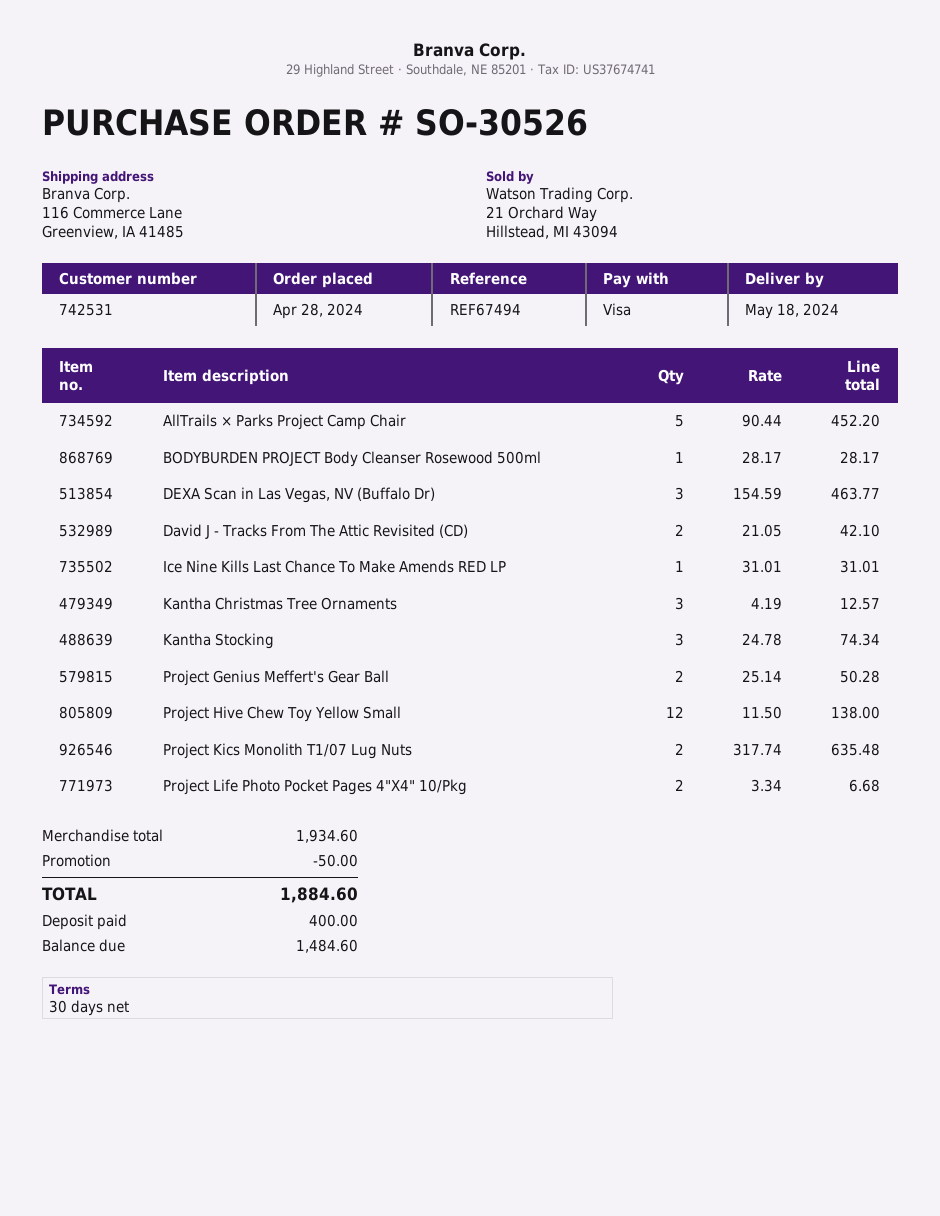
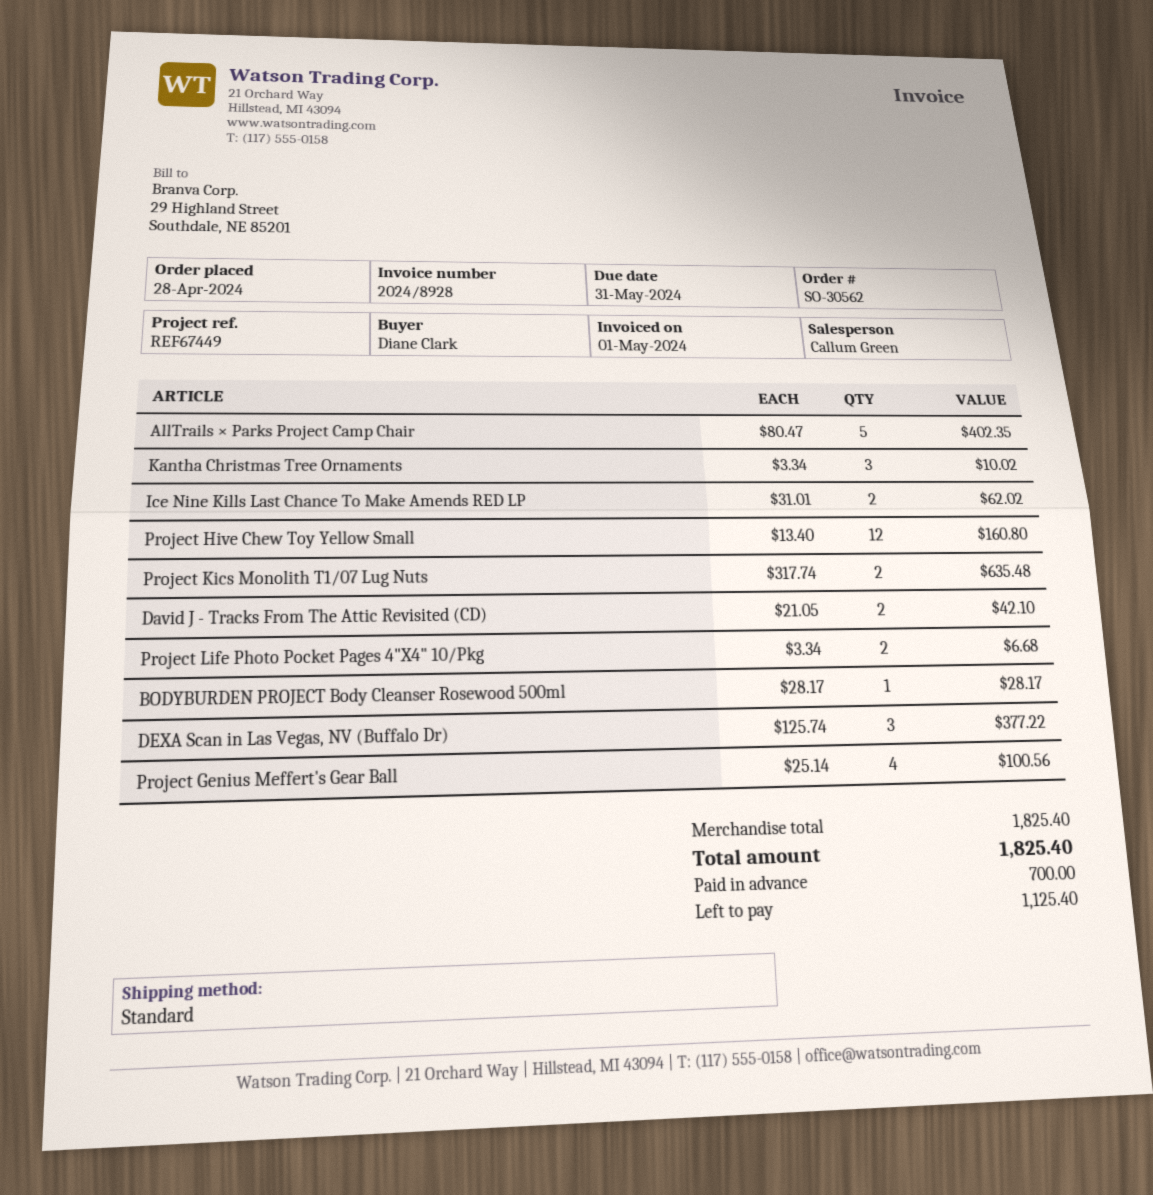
order number: SO-30526 -> SO-30562
reference: REF67494 -> REF67449
AllTrails × Parks Project Camp Chair: 5 x 90.44 = 452.20 -> 5 x 80.47 = 402.35
DEXA Scan in Las Vegas, NV (Buffalo Dr): 3 x 154.59 = 463.77 -> 3 x 125.74 = 377.22
Ice Nine Kills Last Chance To Make Amends RED LP: 1 x 31.01 = 31.01 -> 2 x 31.01 = 62.02
Kantha Christmas Tree Ornaments: 3 x 4.19 = 12.57 -> 3 x 3.34 = 10.02
Kantha Stocking: 3 x 24.78 = 74.34 -> none
Project Genius Meffert's Gear Ball: 2 x 25.14 = 50.28 -> 4 x 25.14 = 100.56
Project Hive Chew Toy Yellow Small: 12 x 11.50 = 138.00 -> 12 x 13.40 = 160.80
subtotal: 1934.60 -> 1825.40
discount: 50.00 -> none
total: 1884.60 -> 1825.40
deposit: 400.00 -> 700.00
balance: 1484.60 -> 1125.40

